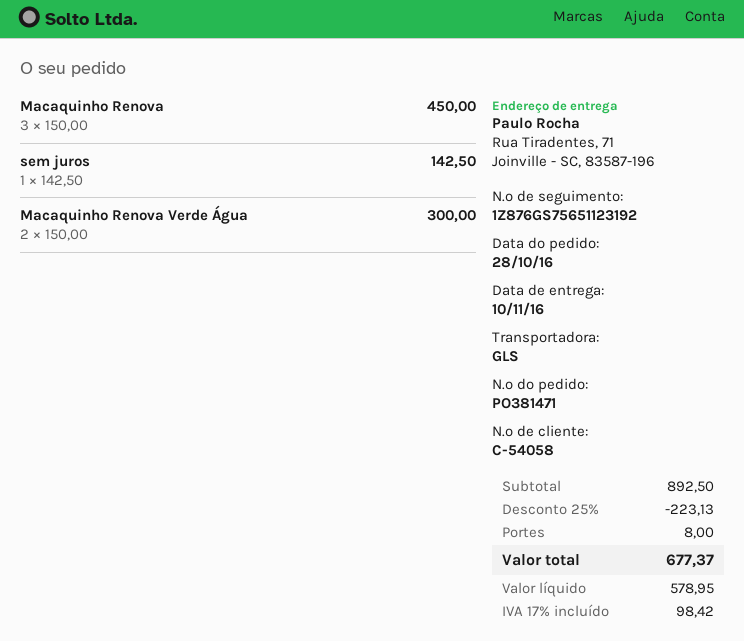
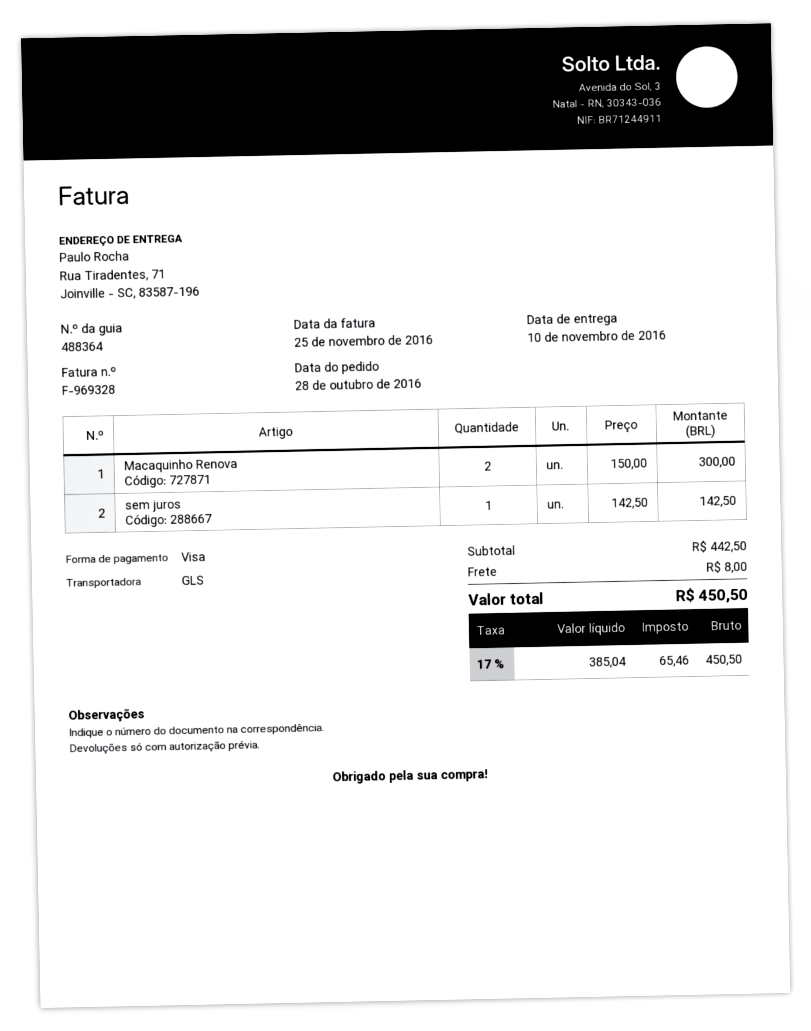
Macaquinho Renova: 3 x 150.00 = 450.00 -> 2 x 150.00 = 300.00
Macaquinho Renova Verde Água: 2 x 150.00 = 300.00 -> none
subtotal: 892.50 -> 442.50
discount: 25% = 223.13 -> none
net: 578.95 -> 385.04
tax: 17% = 98.42 -> 17% = 65.46
total: 677.37 -> 450.50

